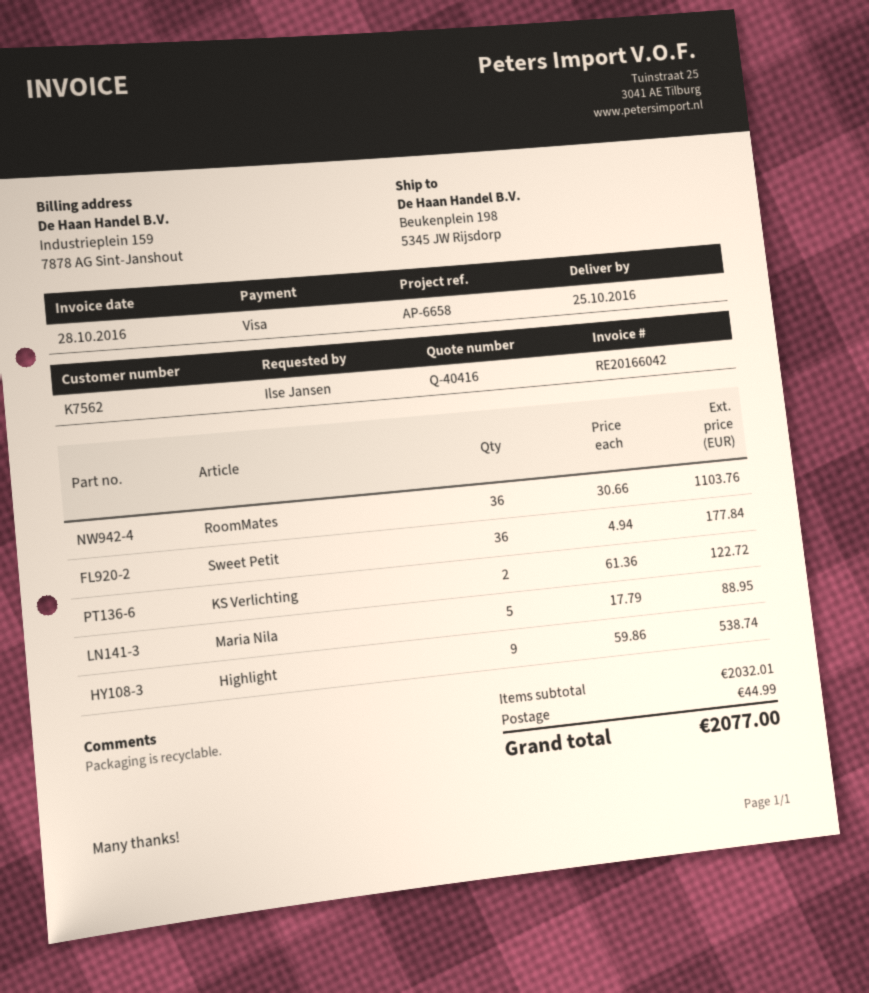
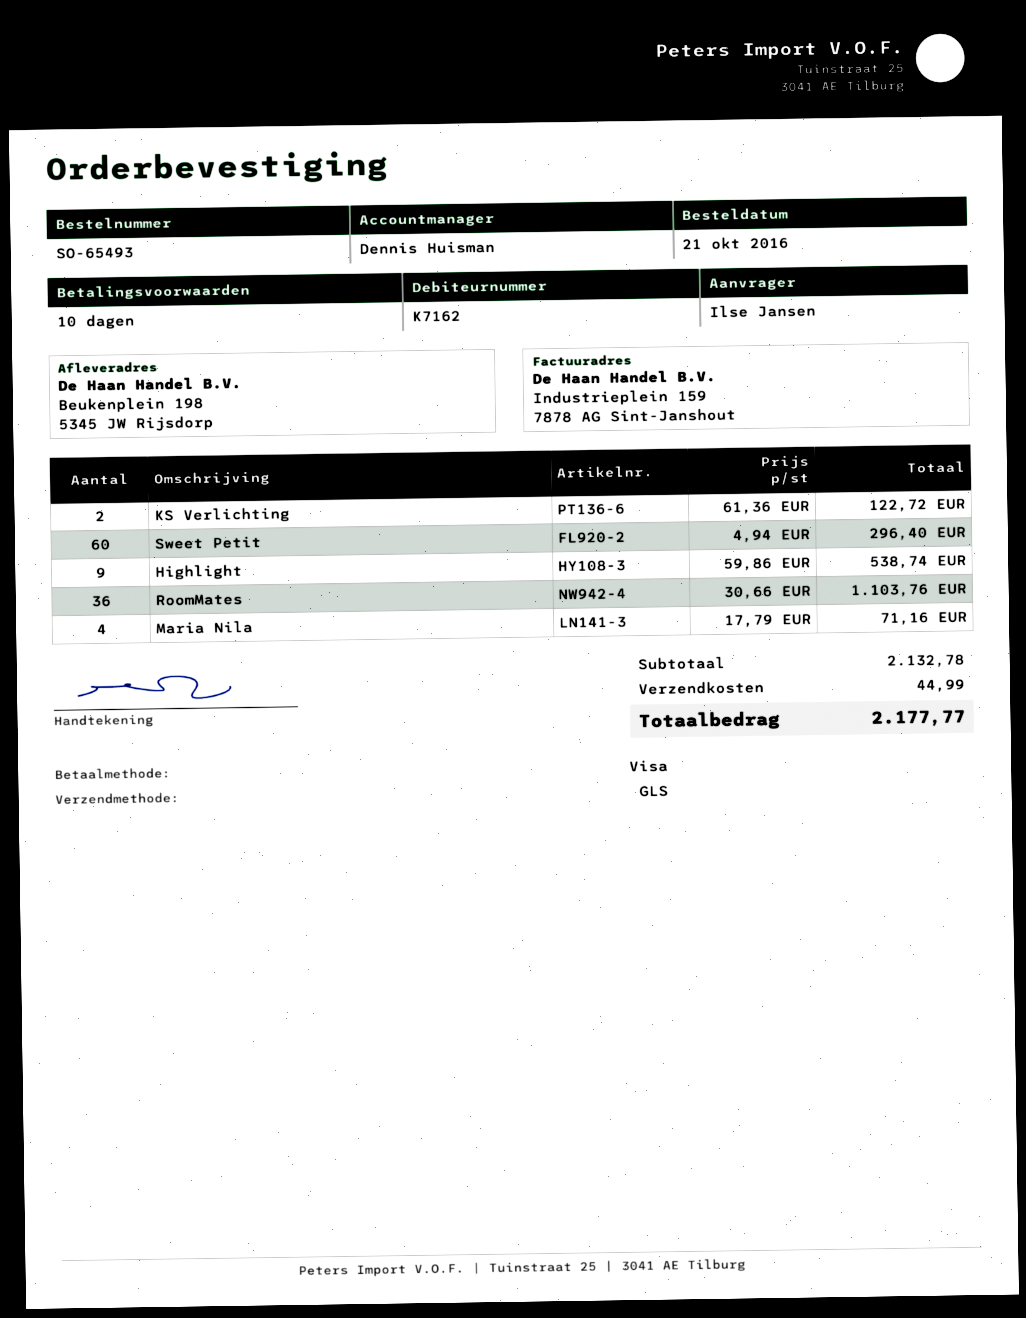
customer number: K7562 -> K7162
Sweet Petit: 36 x 4.94 = 177.84 -> 60 x 4.94 = 296.40
Maria Nila: 5 x 17.79 = 88.95 -> 4 x 17.79 = 71.16
subtotal: 2032.01 -> 2132.78
total: 2077.00 -> 2177.77

